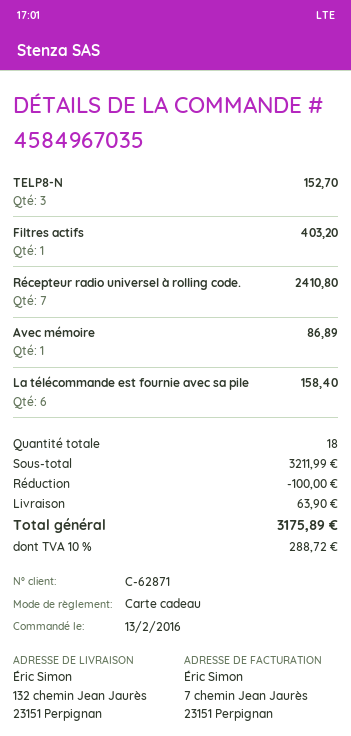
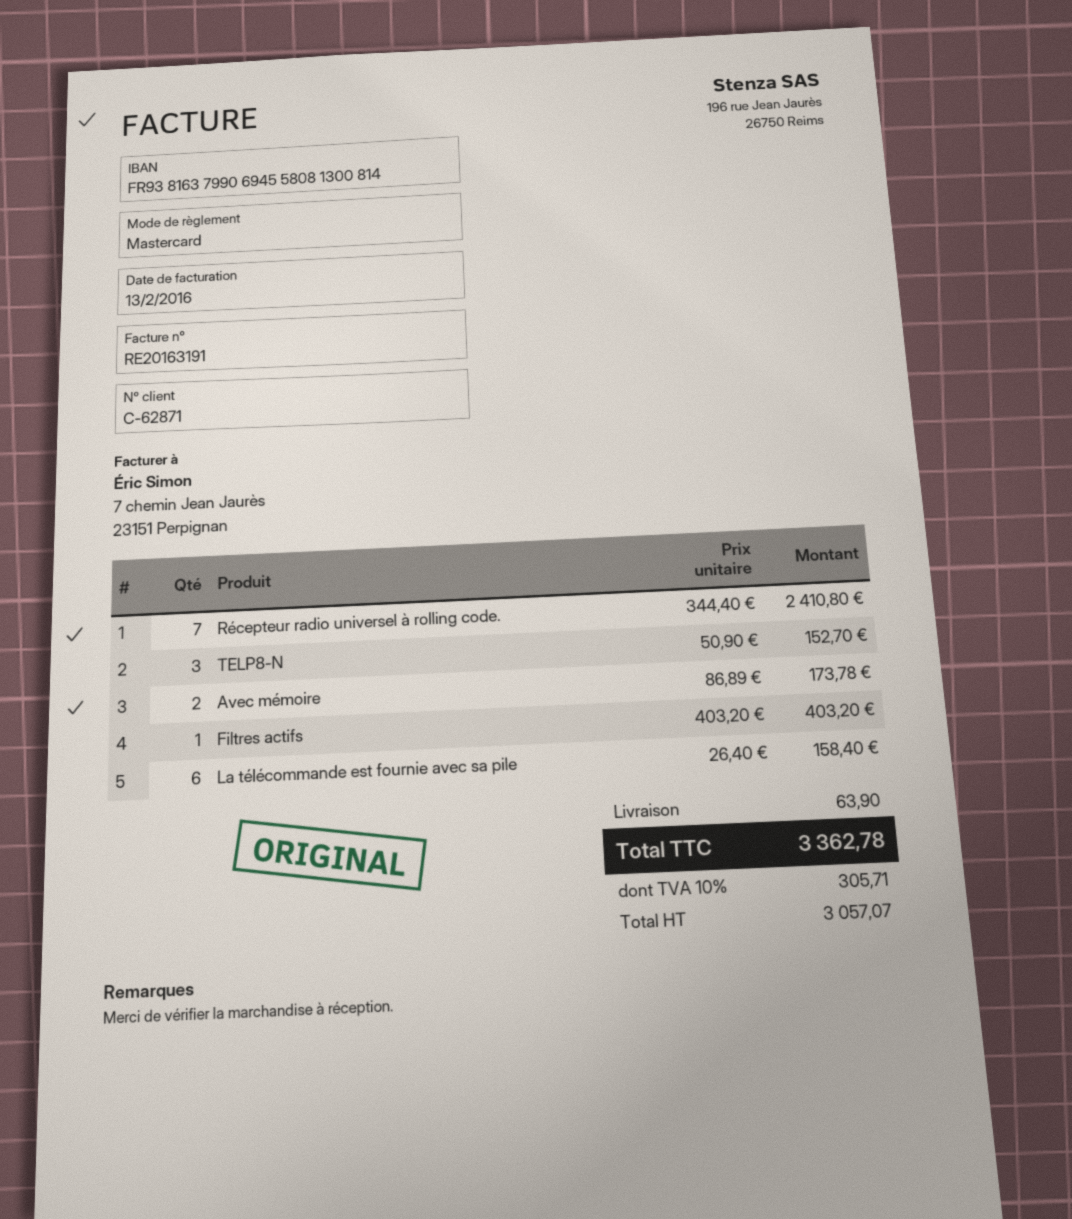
payment method: gift card -> Mastercard
Avec mémoire: 1 for 86.89 -> 2 for 173.78
discount: 100.00 -> none
tax: 10% = 288.72 -> 10% = 305.71
total: 3175.89 -> 3362.78

